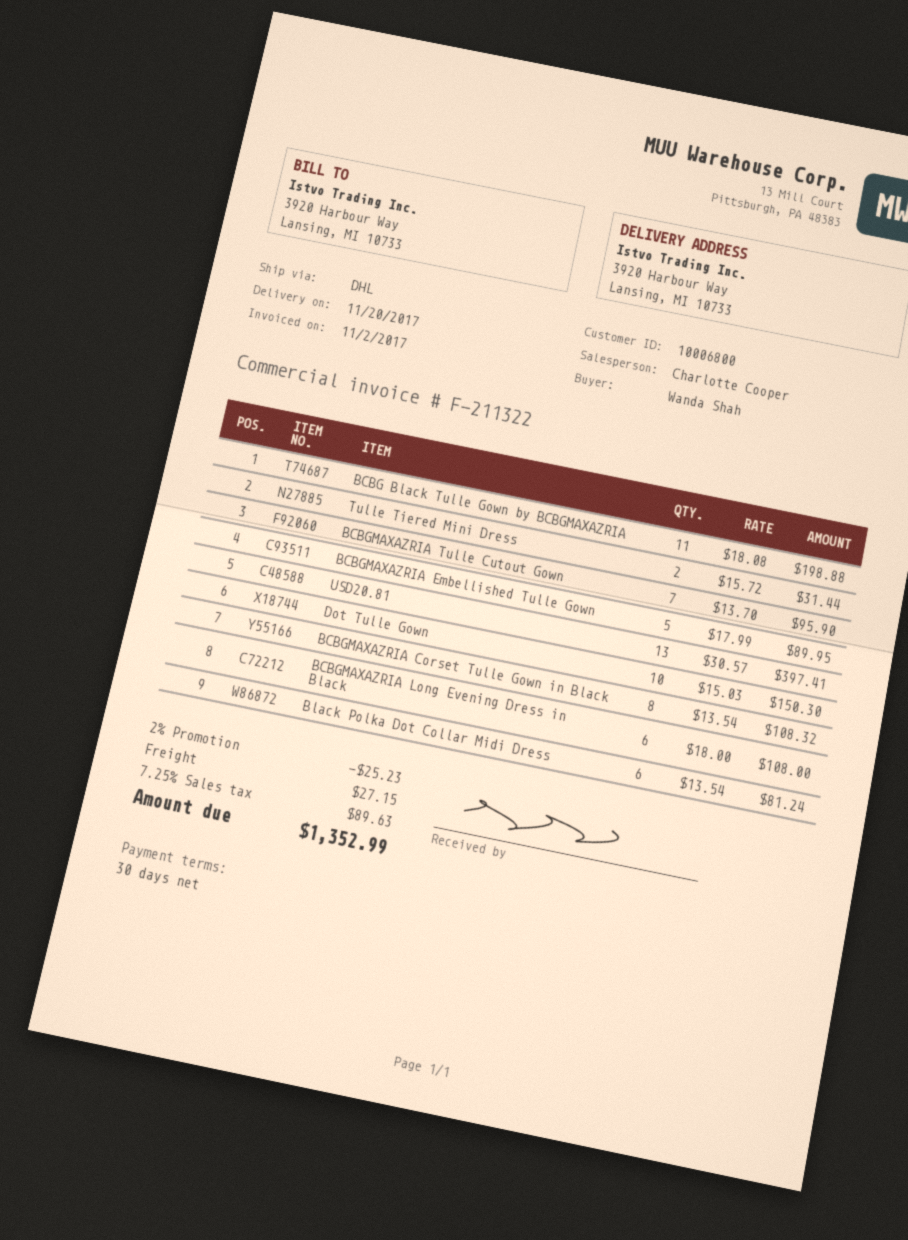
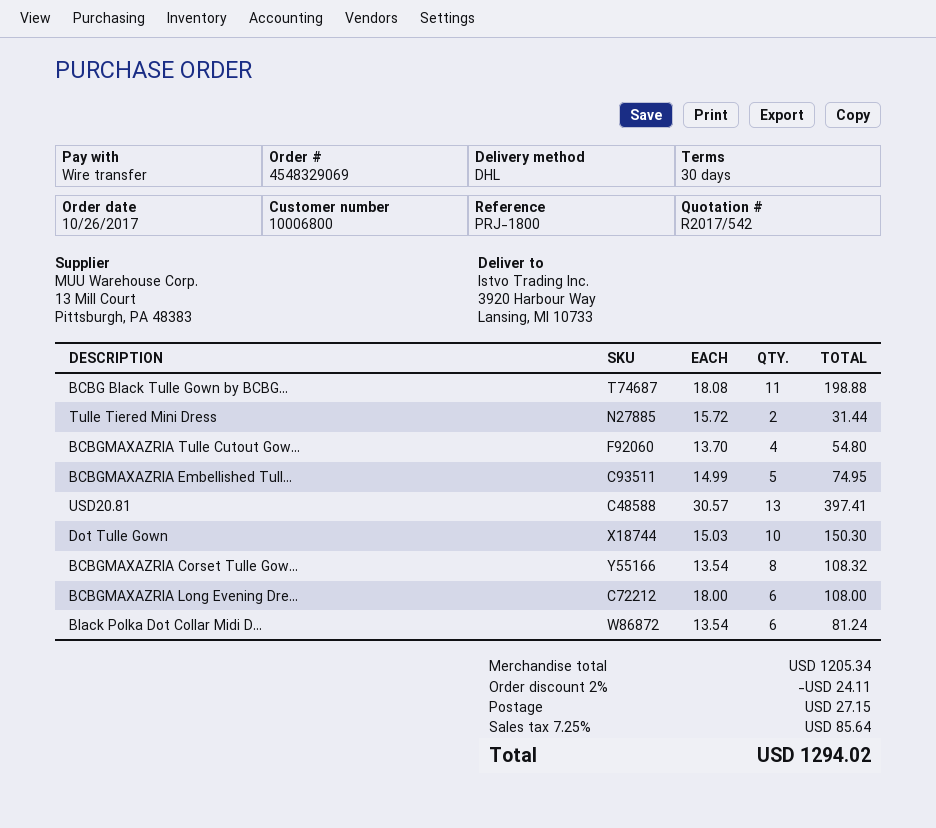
BCBGMAXAZRIA Tulle Cutout Gown: 7 x 13.70 = 95.90 -> 4 x 13.70 = 54.80
BCBGMAXAZRIA Embellished Tulle Gown: 5 x 17.99 = 89.95 -> 5 x 14.99 = 74.95
discount: 2% = 25.23 -> 2% = 24.11
tax: 7.25% = 89.63 -> 7.25% = 85.64
total: 1352.99 -> 1294.02

